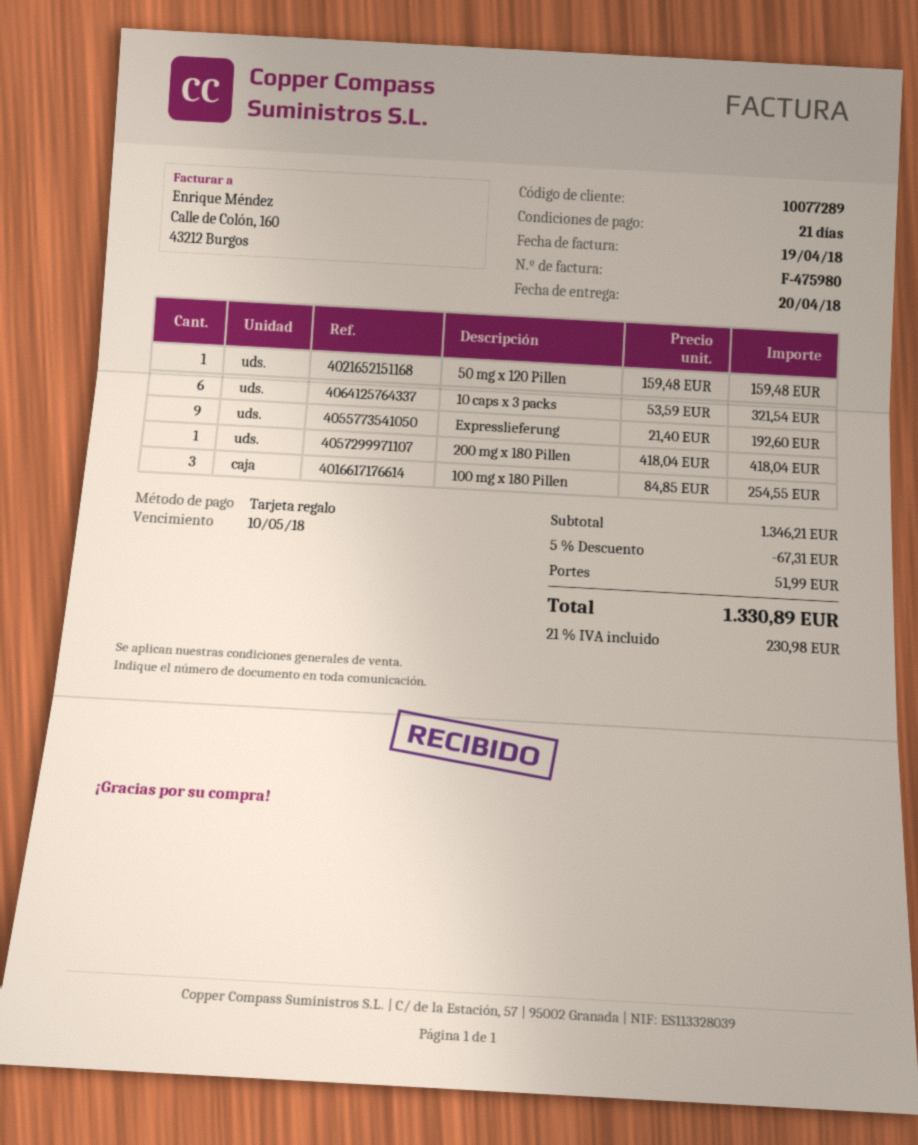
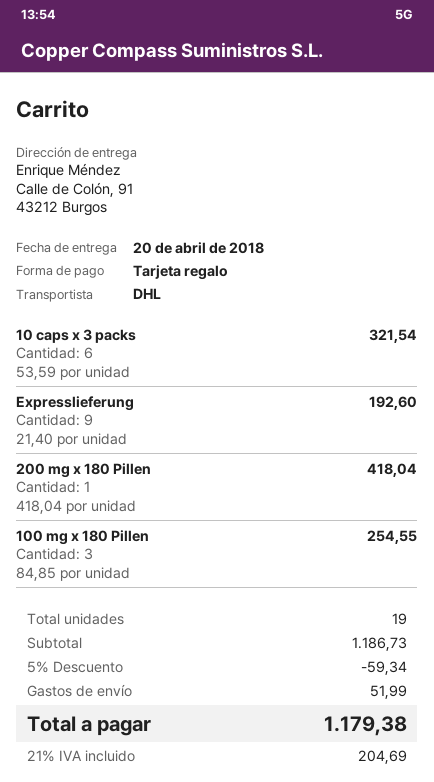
50 mg x 120 Pillen: 1 x 159.48 = 159.48 -> none
subtotal: 1346.21 -> 1186.73
discount: 5% = 67.31 -> 5% = 59.34
tax: 21% = 230.98 -> 21% = 204.69
total: 1330.89 -> 1179.38

